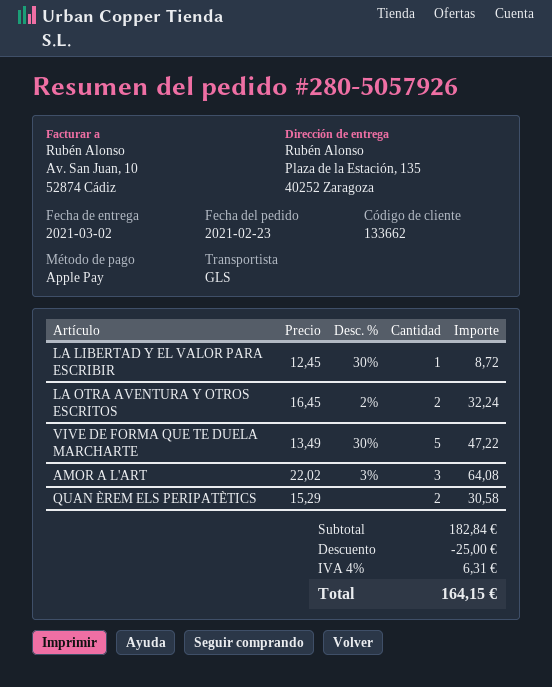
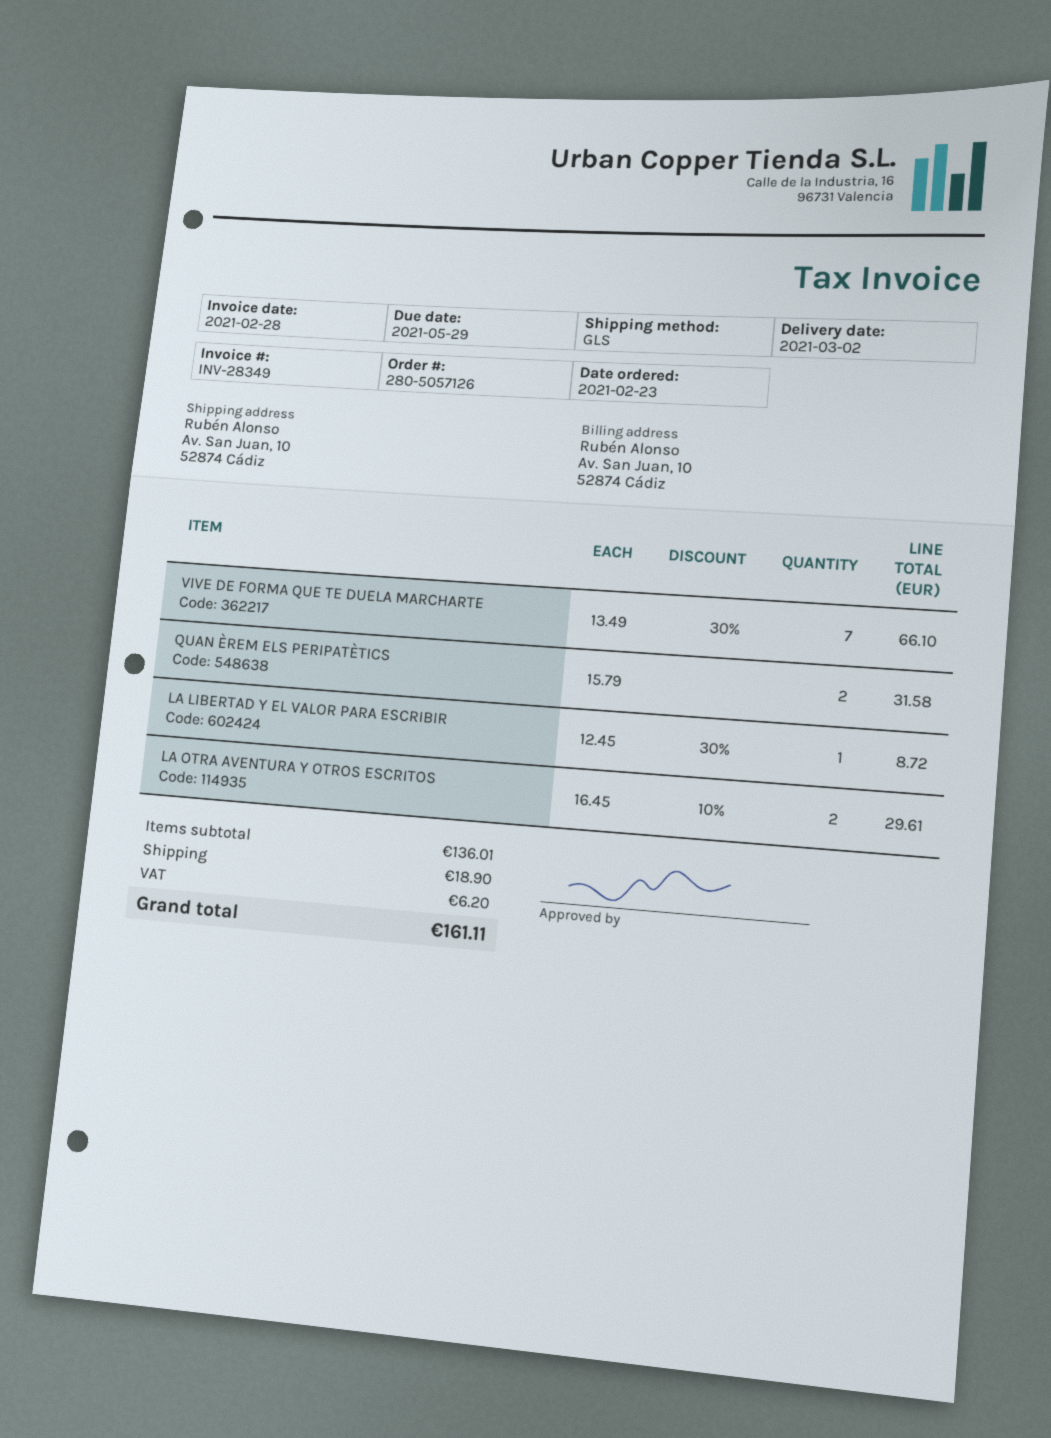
order number: 280-5057926 -> 280-5057126
ship to: Plaza de la Estación, 135, 40252 Zaragoza -> Av. San Juan, 10, 52874 Cádiz
LA OTRA AVENTURA Y OTROS ESCRITOS: 2 x 16.45 - 2% = 32.24 -> 2 x 16.45 - 10% = 29.61
VIVE DE FORMA QUE TE DUELA MARCHARTE: 5 x 13.49 - 30% = 47.22 -> 7 x 13.49 - 30% = 66.10
AMOR A L'ART: 3 x 22.02 - 3% = 64.08 -> none
QUAN ÈREM ELS PERIPATÈTICS: 2 x 15.29 = 30.58 -> 2 x 15.79 = 31.58
subtotal: 182.84 -> 136.01
discount: 25.00 -> none
shipping: none -> 18.90
tax: 6.31 -> 6.20
total: 164.15 -> 161.11

